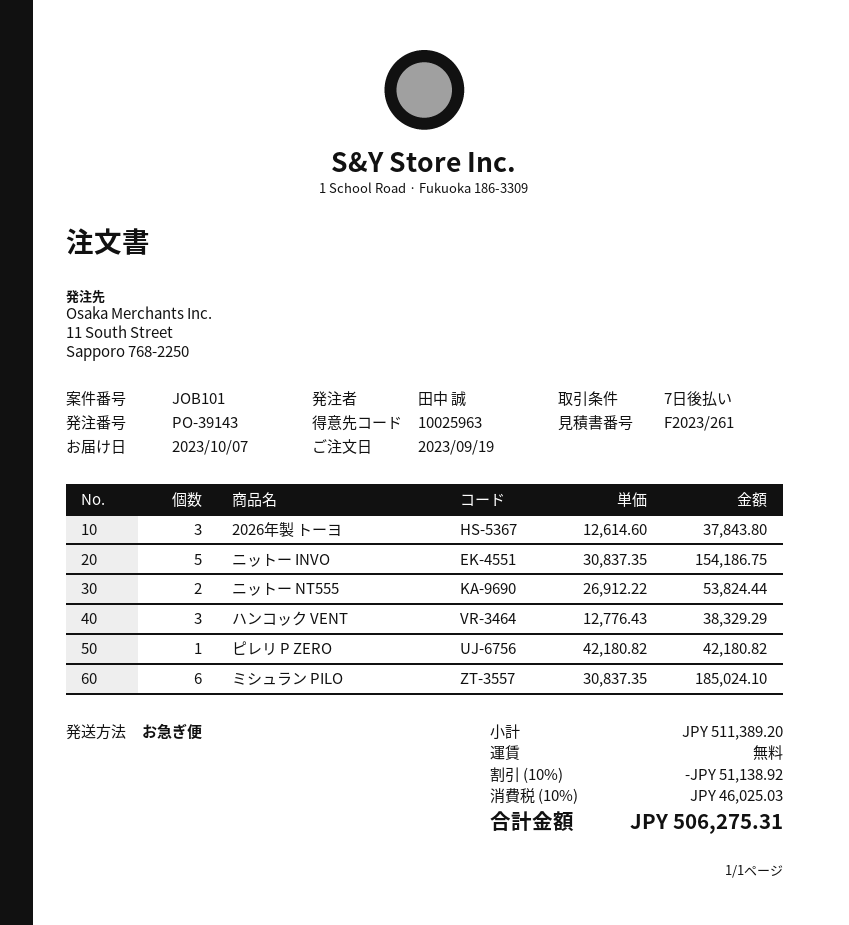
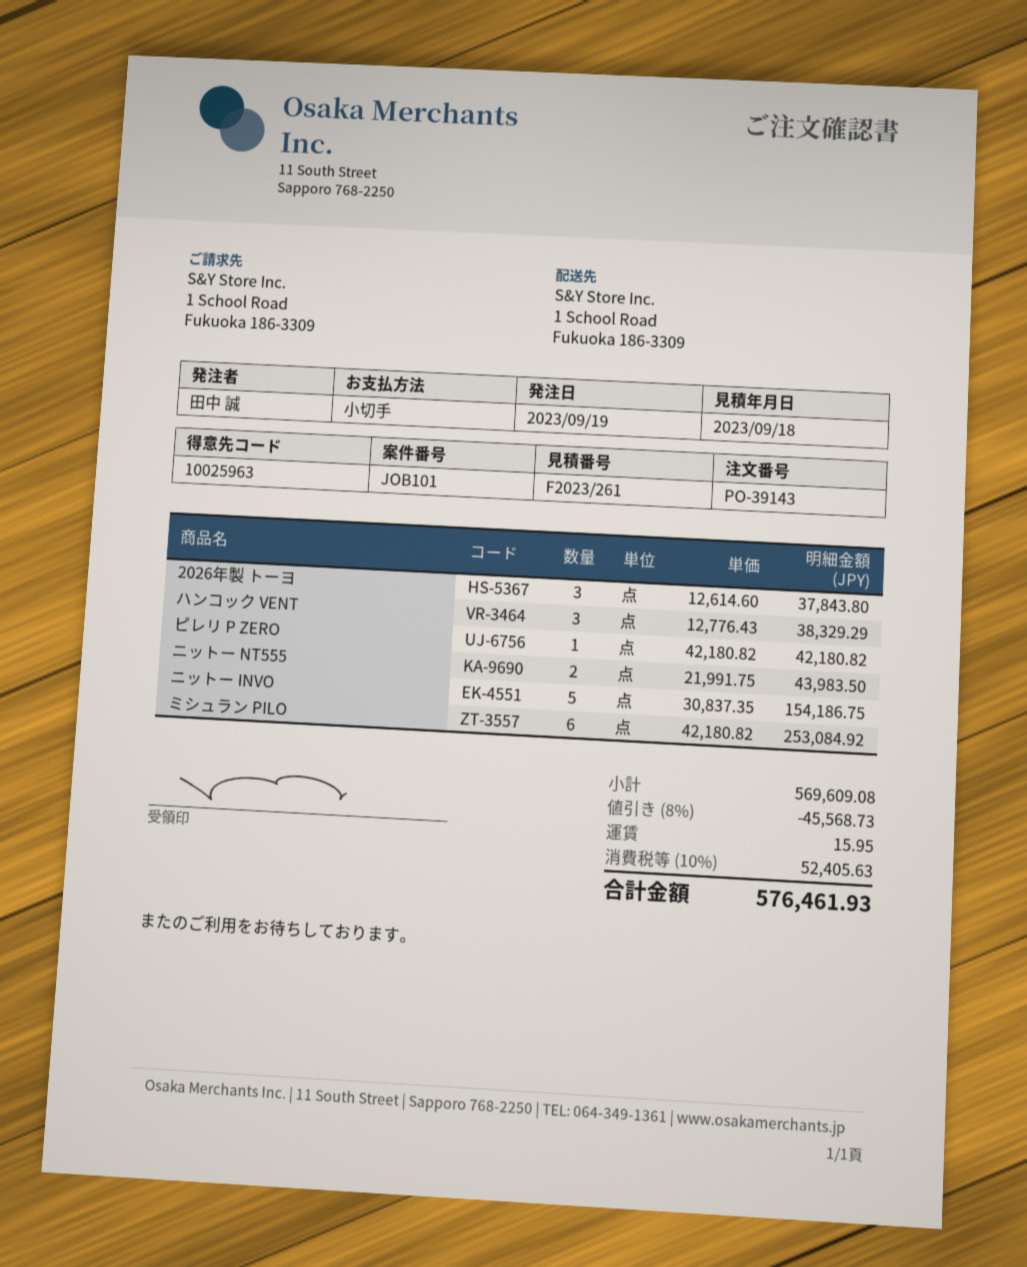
ニットー NT555: 2 x 26912.22 = 53824.44 -> 2 x 21991.75 = 43983.50
ミシュラン PILO: 6 x 30837.35 = 185024.10 -> 6 x 42180.82 = 253084.92
subtotal: 511389.20 -> 569609.08
discount: 10% = 51138.92 -> 8% = 45568.73
shipping: 0.00 -> 15.95
tax: 10% = 46025.03 -> 10% = 52405.63
total: 506275.31 -> 576461.93

